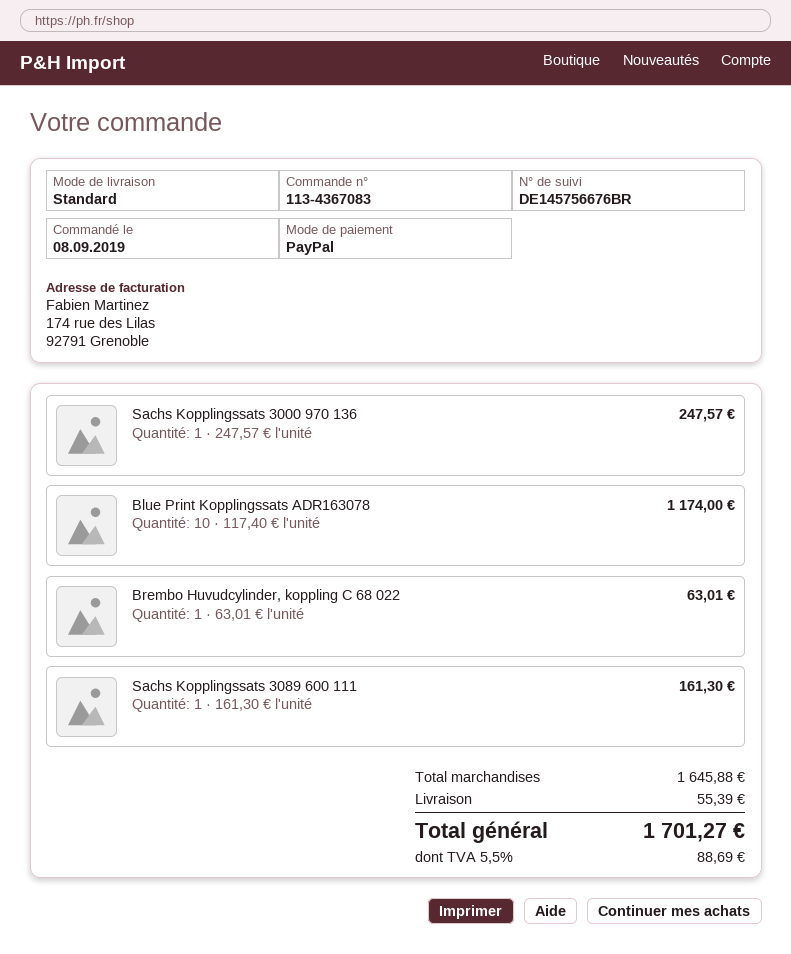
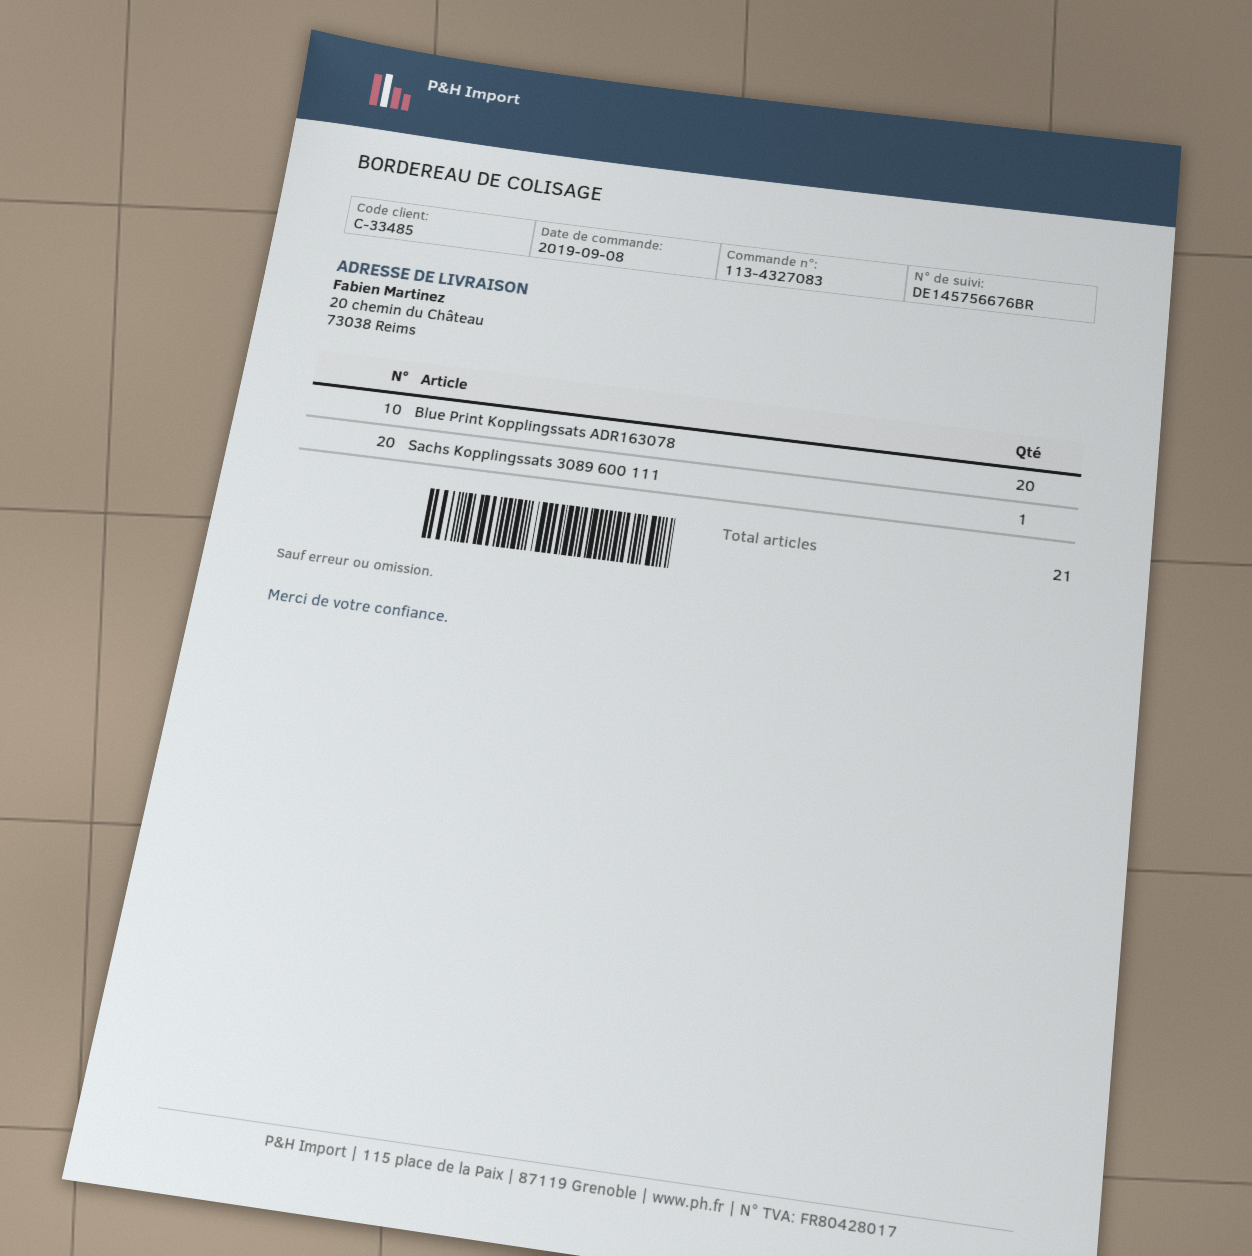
order number: 113-4367083 -> 113-4327083
Sachs Kopplingssats 3000 970 136: 1 -> none
Blue Print Kopplingssats ADR163078: 10 -> 20
Brembo Huvudcylinder, koppling C 68 022: 1 -> none

